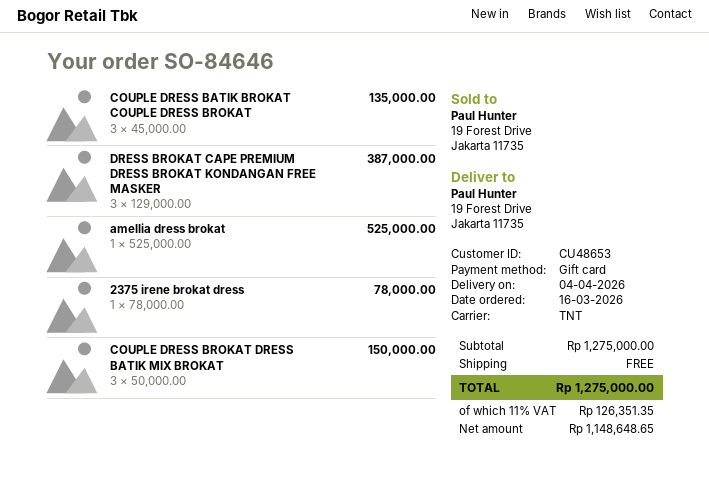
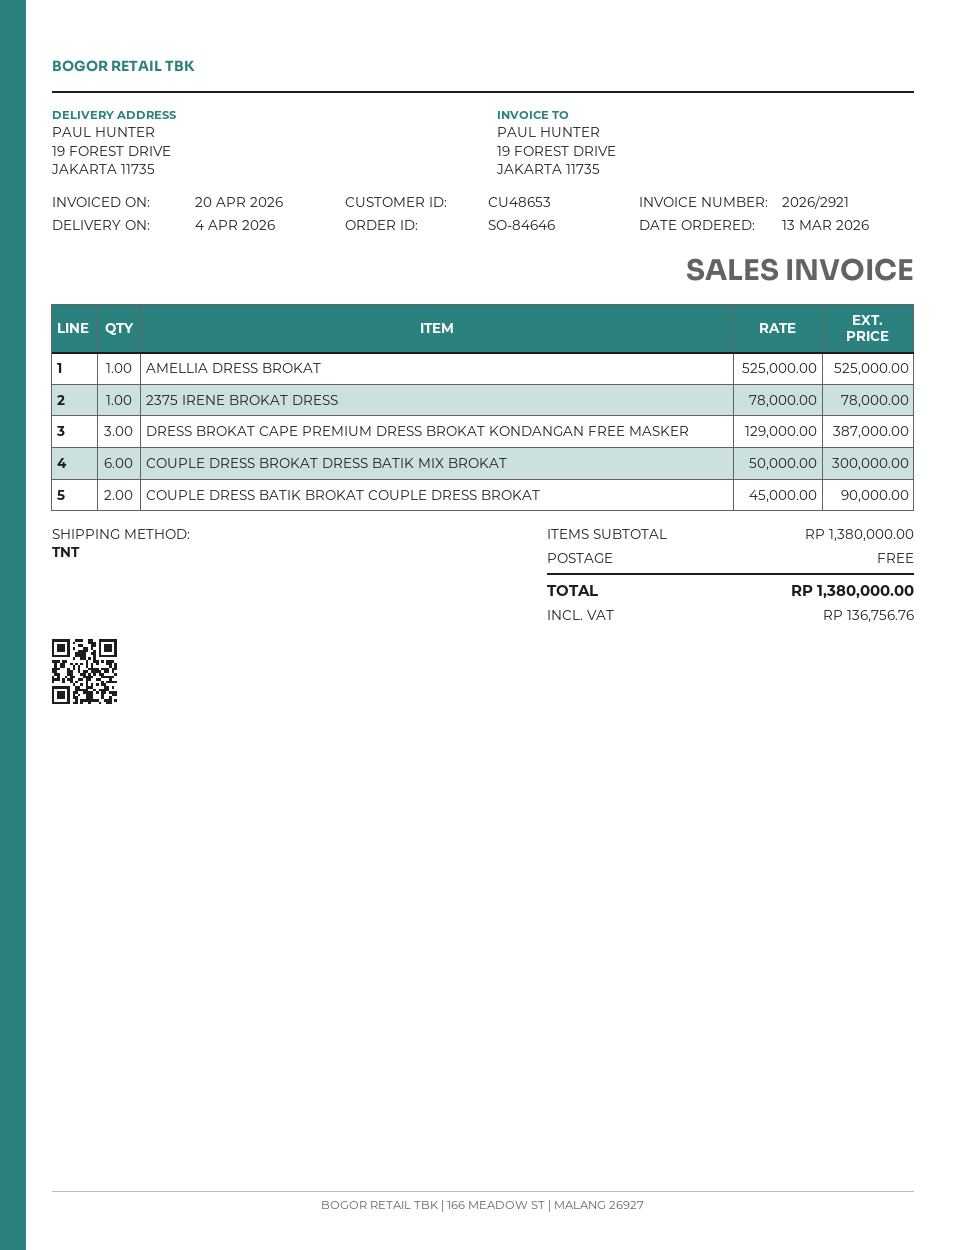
order date: 2026-03-16 -> 2026-03-13
COUPLE DRESS BATIK BROKAT COUPLE DRESS BROKAT: 3 x 45000.00 = 135000.00 -> 2 x 45000.00 = 90000.00
COUPLE DRESS BROKAT DRESS BATIK MIX BROKAT: 3 x 50000.00 = 150000.00 -> 6 x 50000.00 = 300000.00
subtotal: 1275000.00 -> 1380000.00
tax: 126351.35 -> 136756.76
total: 1275000.00 -> 1380000.00

